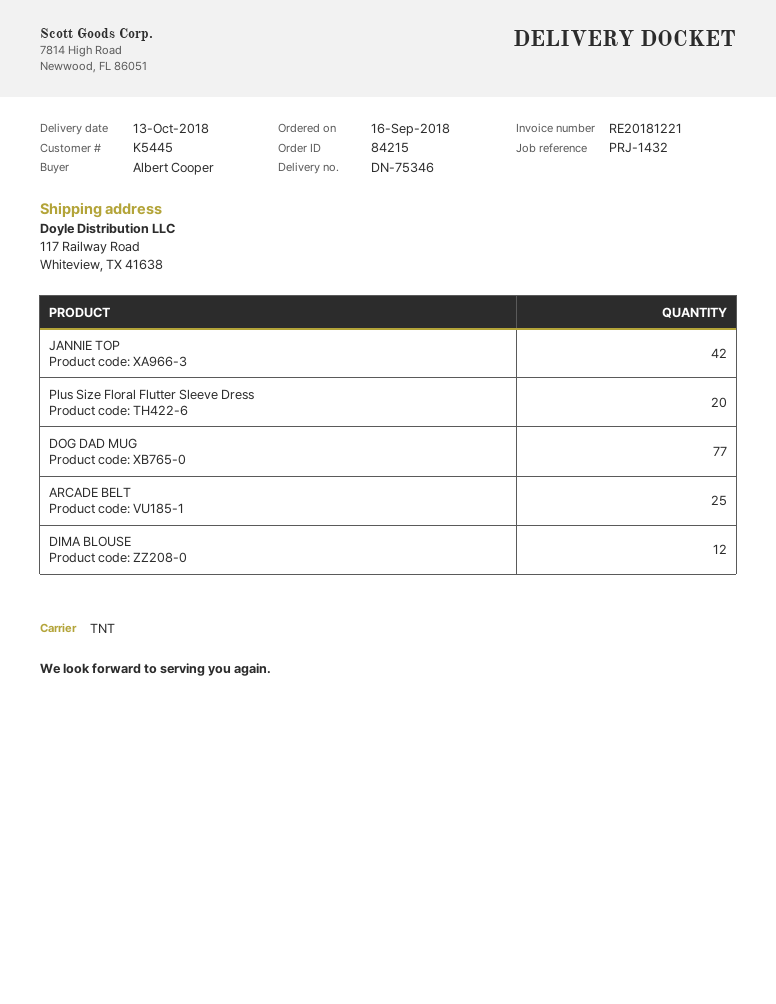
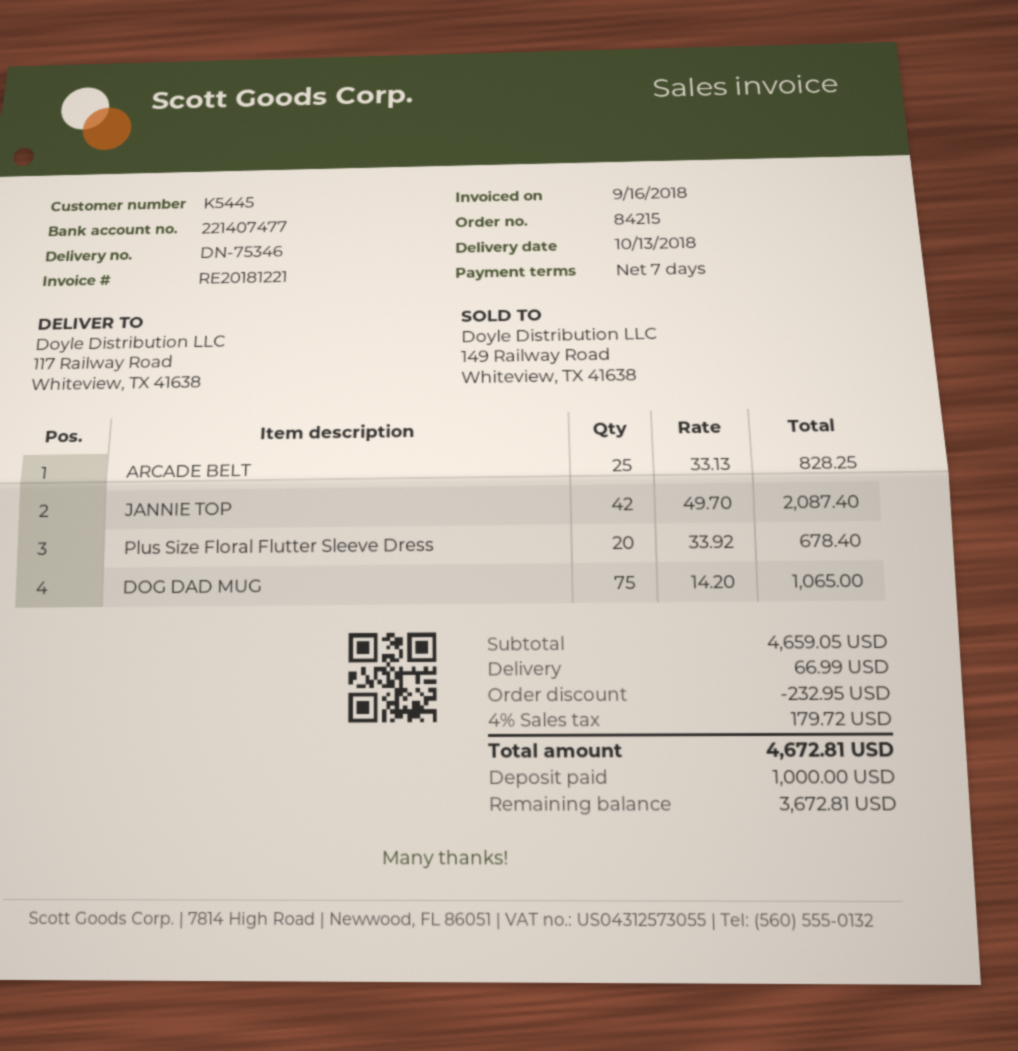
DOG DAD MUG: 77 -> 75
DIMA BLOUSE: 12 -> none

